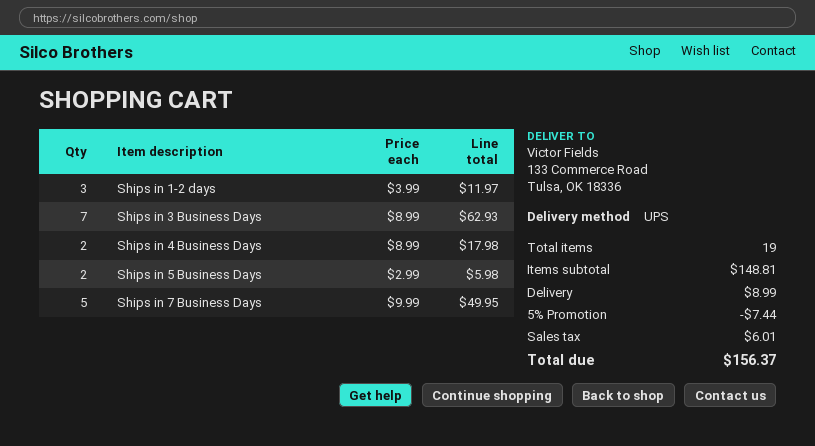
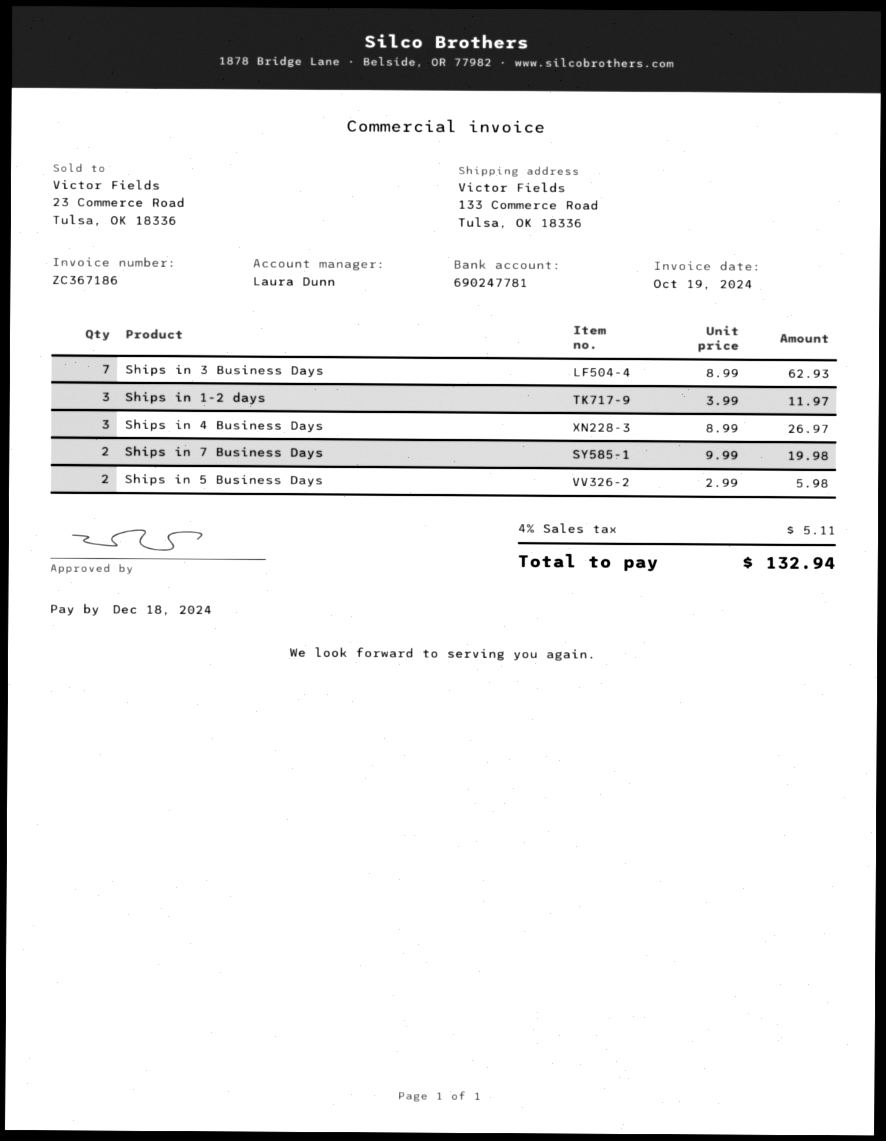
Ships in 4 Business Days: 2 x 8.99 = 17.98 -> 3 x 8.99 = 26.97
Ships in 7 Business Days: 5 x 9.99 = 49.95 -> 2 x 9.99 = 19.98
discount: 5% = 7.44 -> none
shipping: 8.99 -> none
tax: 6.01 -> 5.11
total: 156.37 -> 132.94

